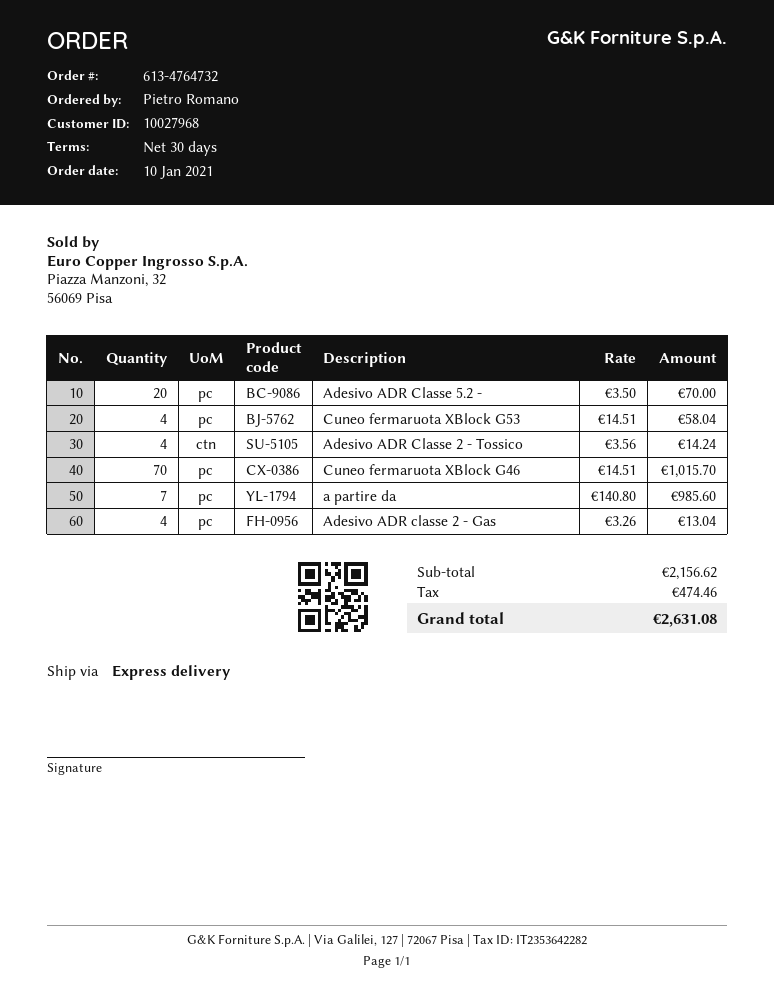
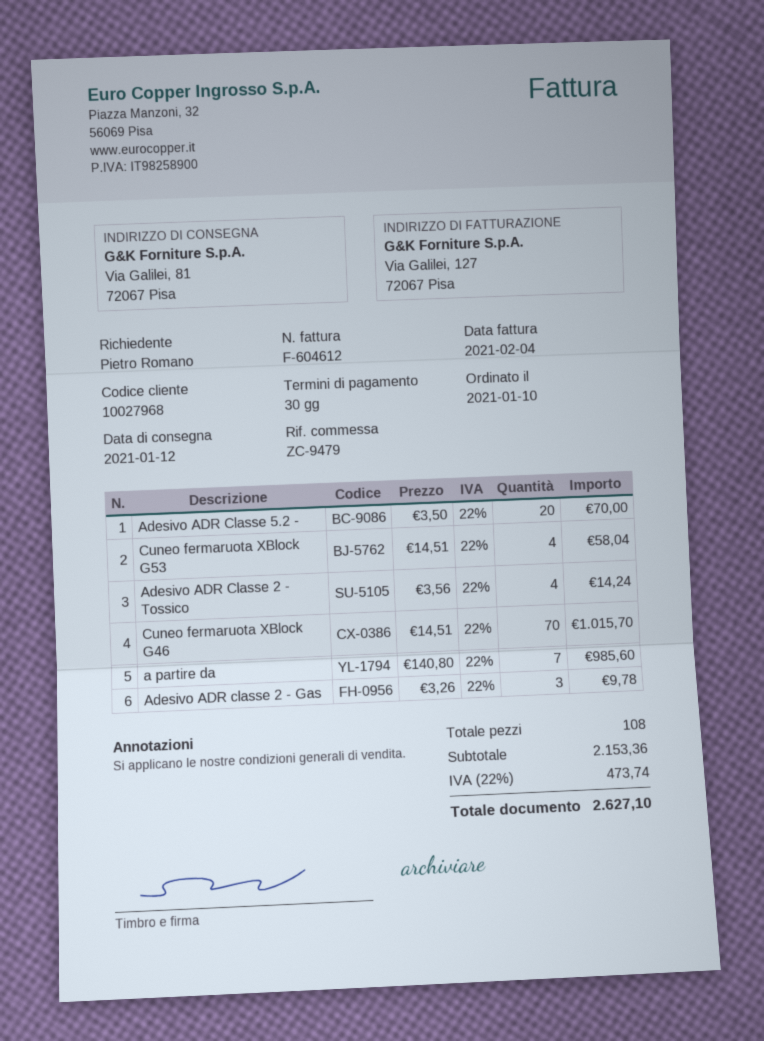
Adesivo ADR classe 2 - Gas: 4 x 3.26 = 13.04 -> 3 x 3.26 = 9.78
subtotal: 2156.62 -> 2153.36
tax: 474.46 -> 473.74
total: 2631.08 -> 2627.10

